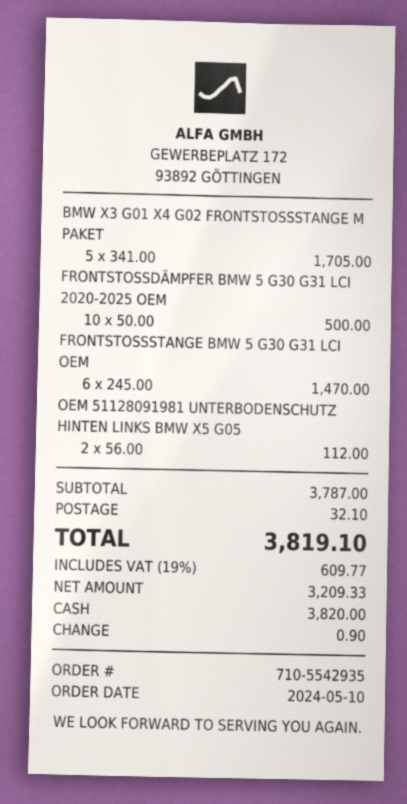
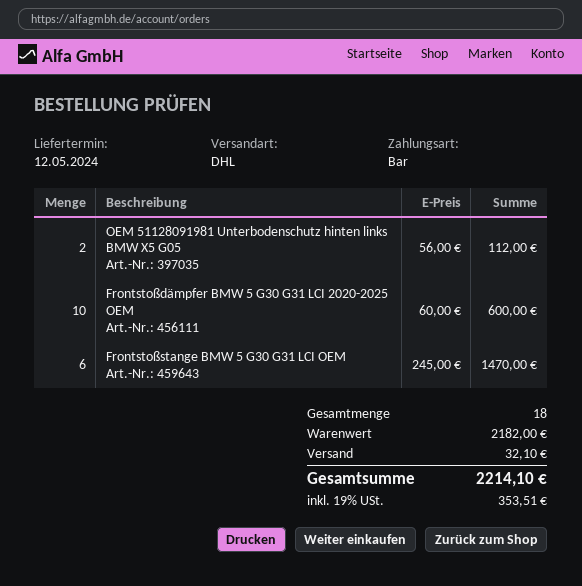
BMW X3 G01 X4 G02 FRONTSTOSSSTANGE M PAKET: 5 x 341.00 = 1705.00 -> none
FRONTSTOSSDÄMPFER BMW 5 G30 G31 LCI 2020-2025 OEM: 10 x 50.00 = 500.00 -> 10 x 60.00 = 600.00
subtotal: 3787.00 -> 2182.00
tax: 19% = 609.77 -> 19% = 353.51
total: 3819.10 -> 2214.10

